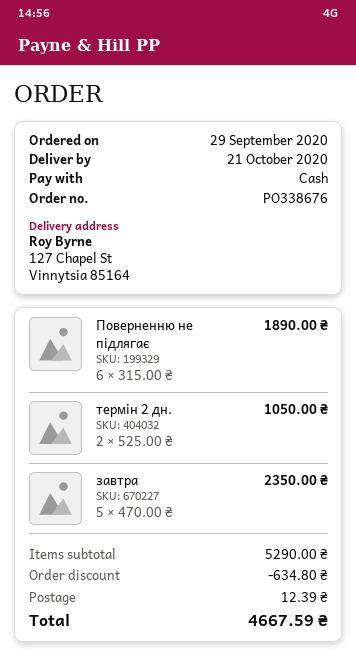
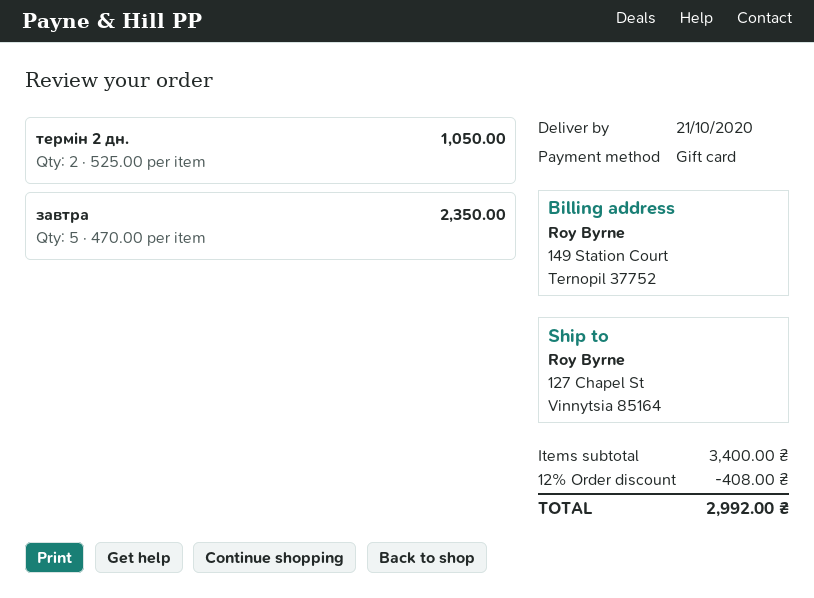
payment method: cash -> gift card
Поверненню не підлягає: 6 x 315.00 = 1890.00 -> none
subtotal: 5290.00 -> 3400.00
discount: 634.80 -> 408.00
shipping: 12.39 -> none
total: 4667.59 -> 2992.00

